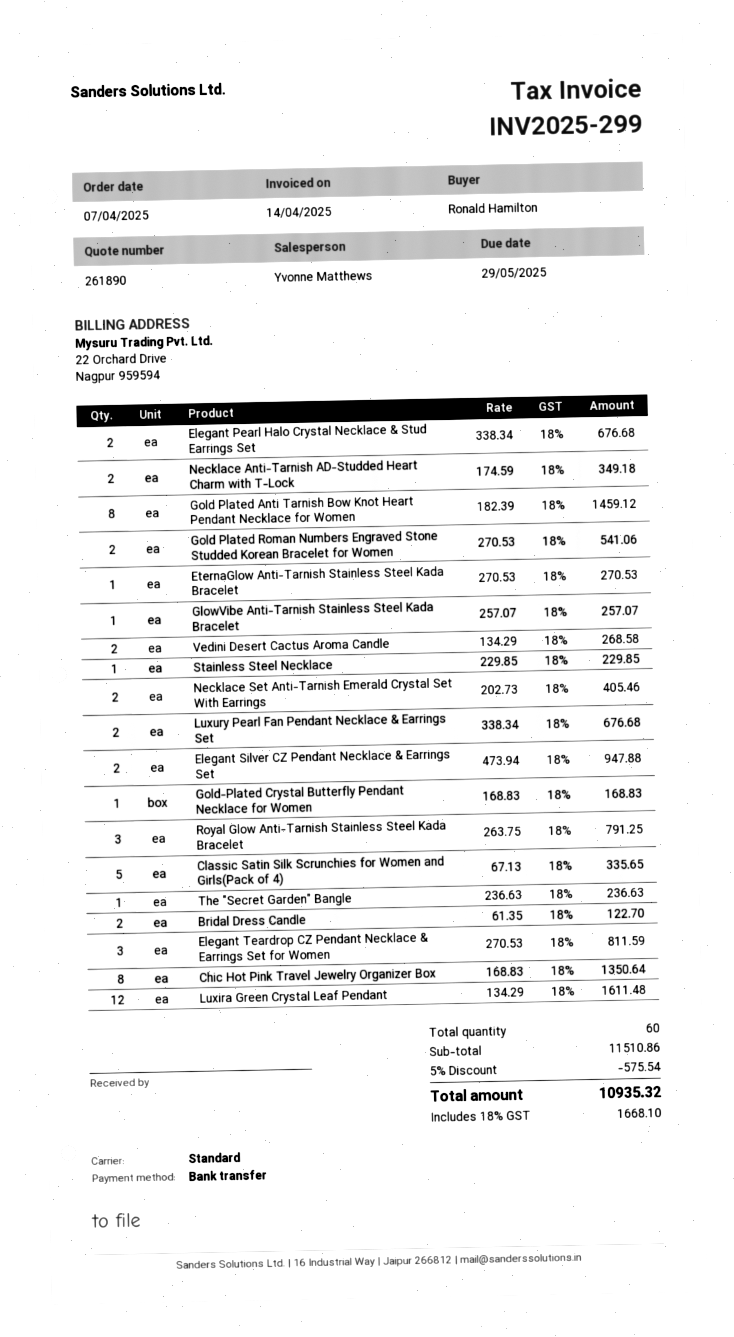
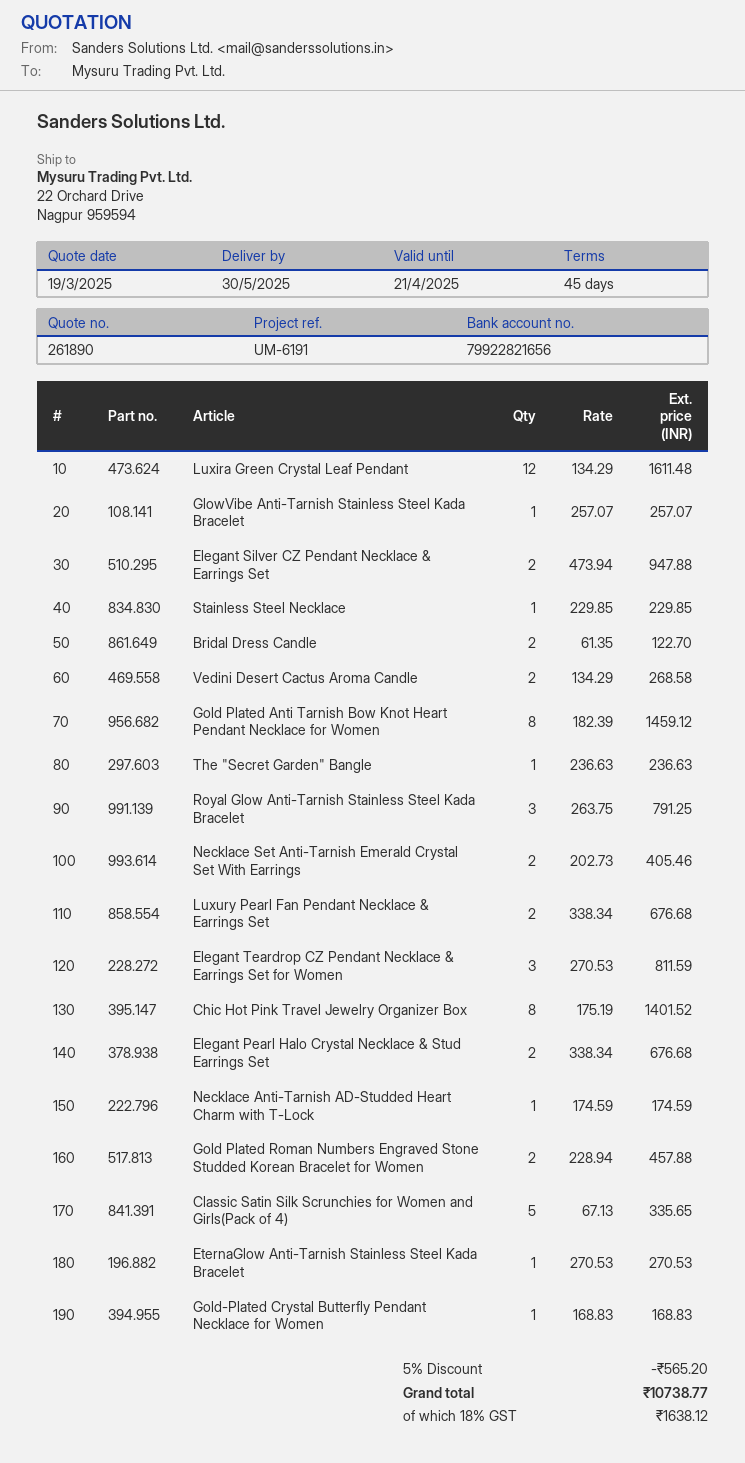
Necklace Anti-Tarnish AD-Studded Heart Charm with T-Lock: 2 x 174.59 = 349.18 -> 1 x 174.59 = 174.59
Gold Plated Roman Numbers Engraved Stone Studded Korean Bracelet for Women: 2 x 270.53 = 541.06 -> 2 x 228.94 = 457.88
Chic Hot Pink Travel Jewelry Organizer Box: 8 x 168.83 = 1350.64 -> 8 x 175.19 = 1401.52
discount: 5% = 575.54 -> 5% = 565.20
tax: 18% = 1668.10 -> 18% = 1638.12
total: 10935.32 -> 10738.77

